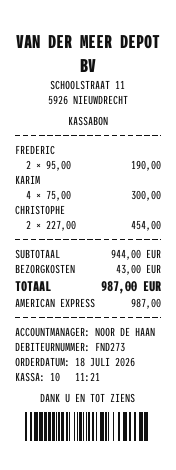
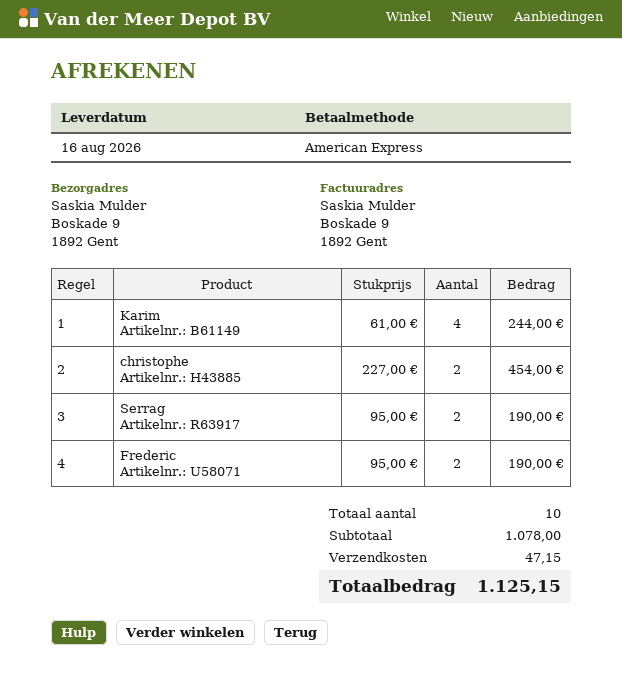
KARIM: 4 x 75.00 = 300.00 -> 4 x 61.00 = 244.00
Serrag: none -> 2 x 95.00 = 190.00
subtotal: 944.00 -> 1078.00
shipping: 43.00 -> 47.15
total: 987.00 -> 1125.15

